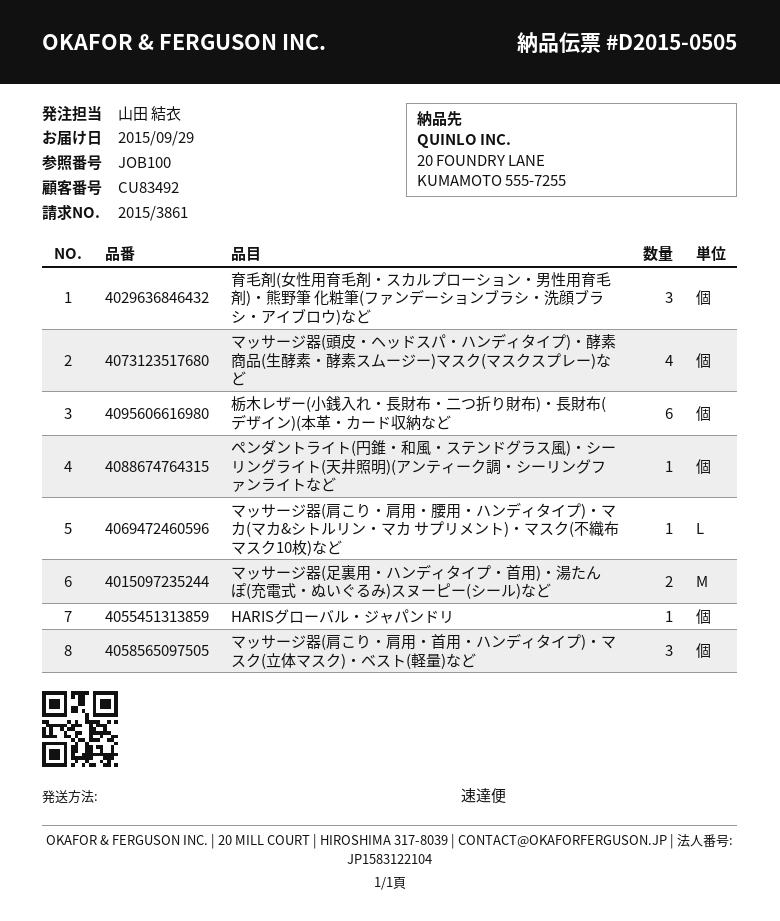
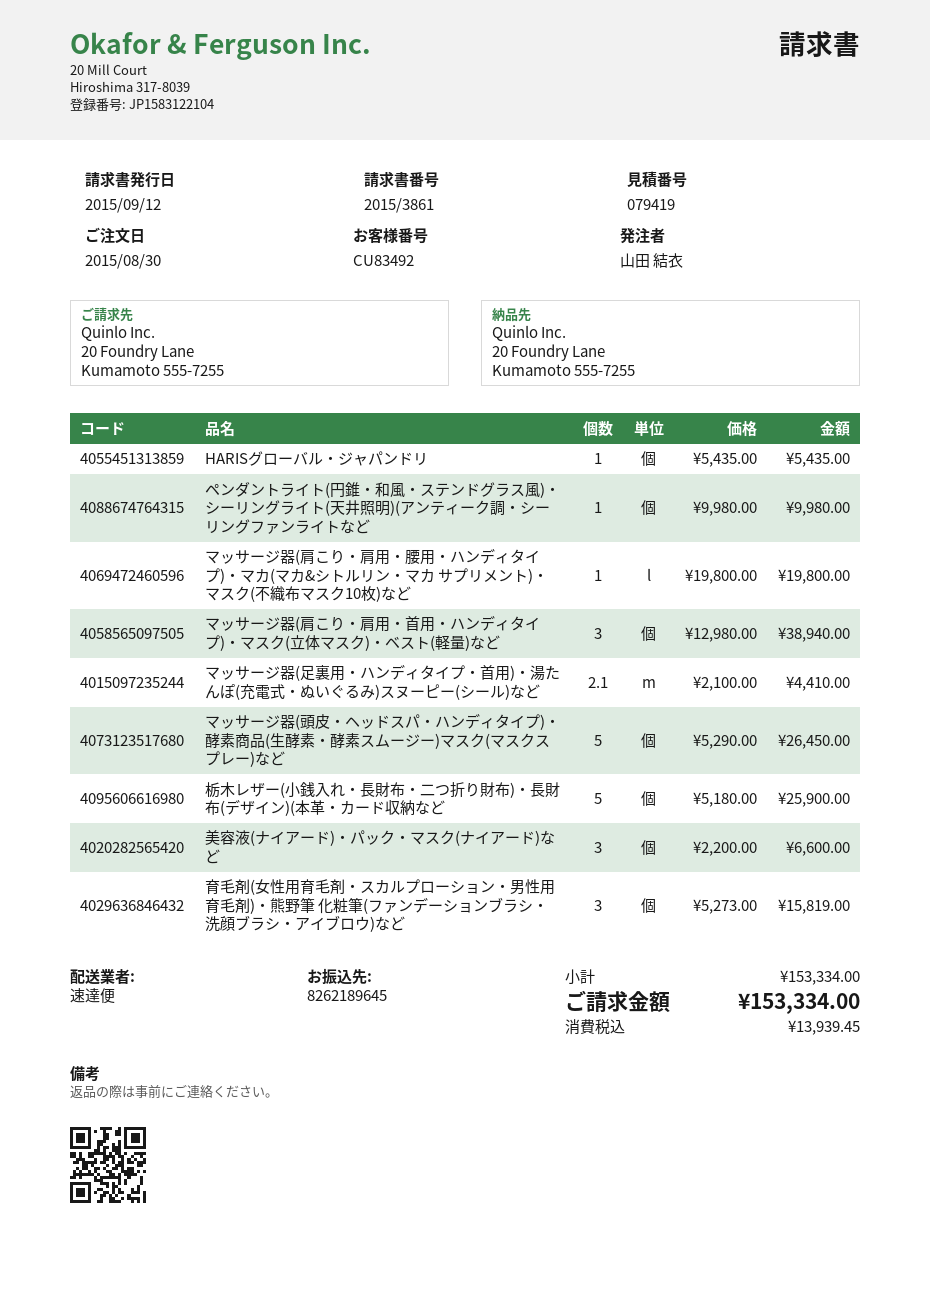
マッサージ器(頭皮・ヘッドスパ・ハンディタイプ)・酵素商品(生酵素・酵素スムージー)マスク(マスクスプレー)など: 4 -> 5
栃木レザー(小銭入れ・長財布・二つ折り財布)・長財布(デザイン)(本革・カード収納など: 6 -> 5
マッサージ器(足裏用・ハンディタイプ・首用)・湯たんぽ(充電式・ぬいぐるみ)スヌーピー(シール)など: 2 -> 2.1
美容液(ナイアード)・パック・マスク(ナイアード)など: none -> 3

